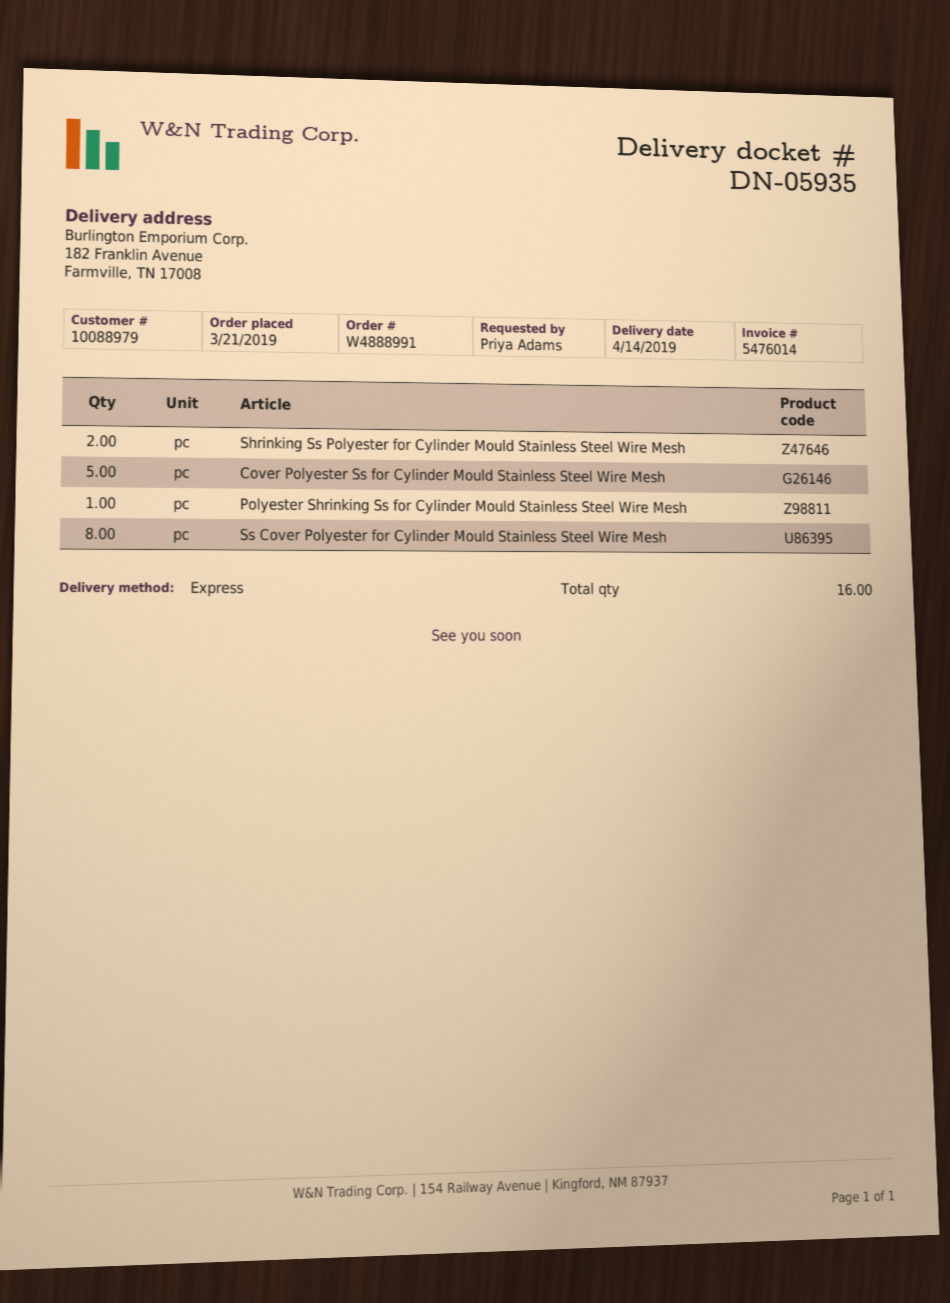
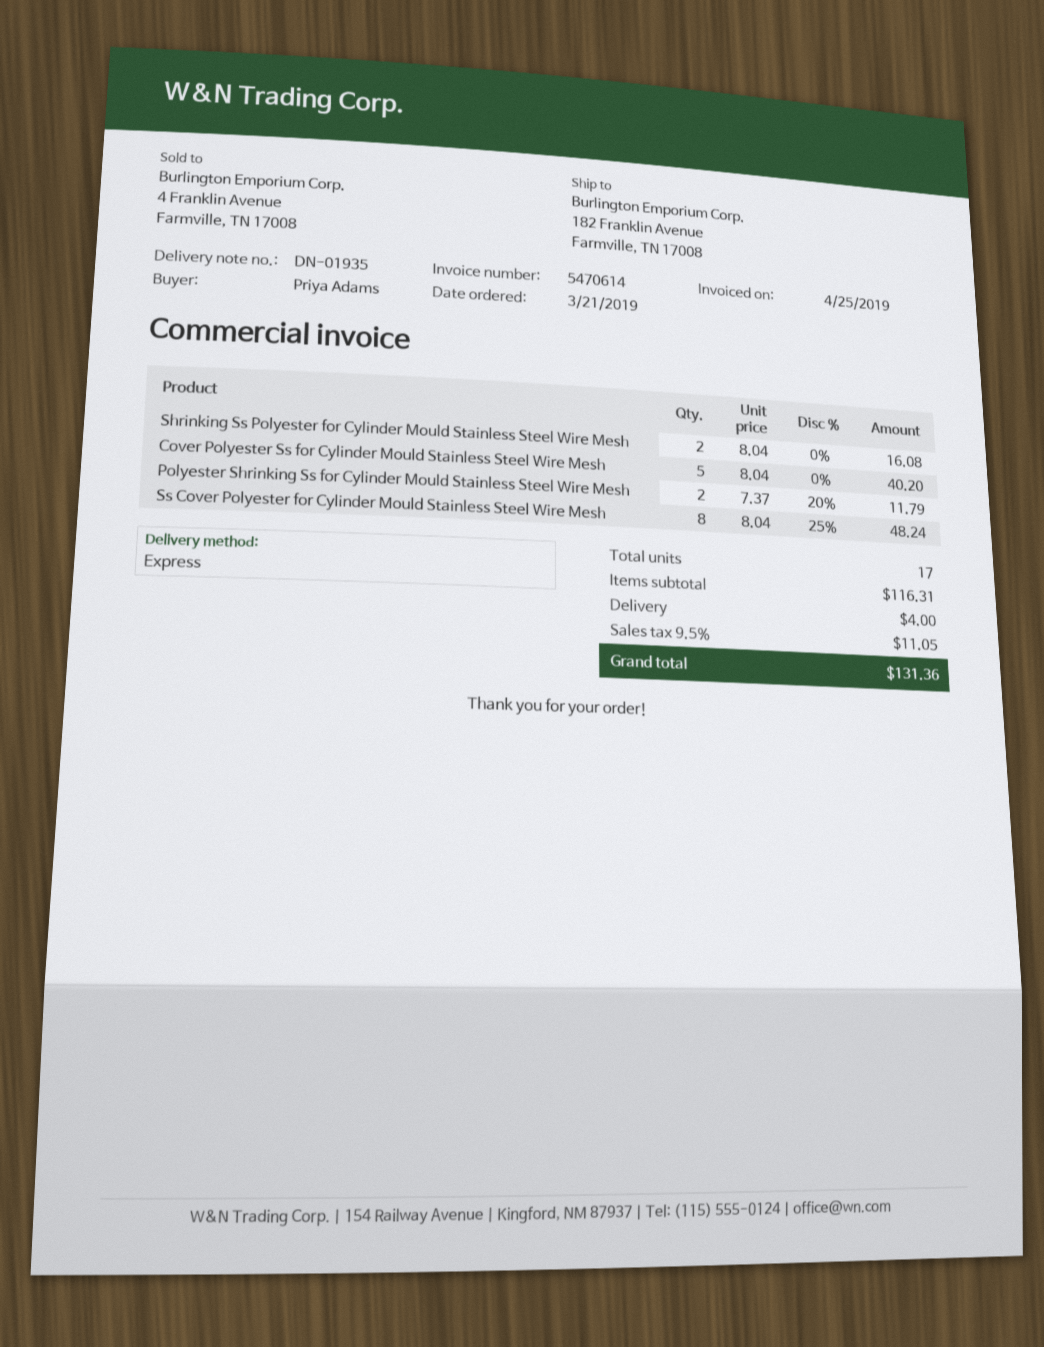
delivery note number: DN-05935 -> DN-01935
invoice number: 5476014 -> 5470614
Polyester Shrinking Ss for Cylinder Mould Stainless Steel Wire Mesh: 1 -> 2
total quantity: 16 -> 17

